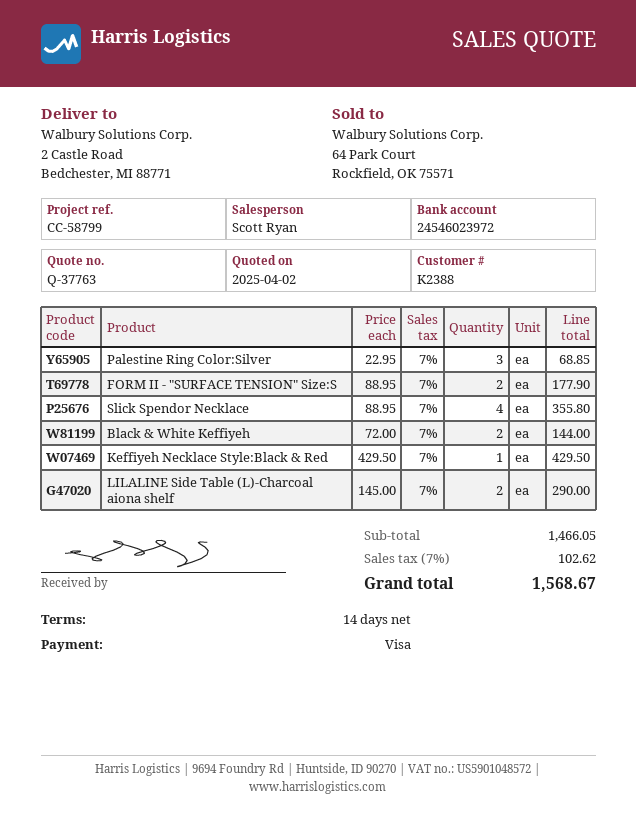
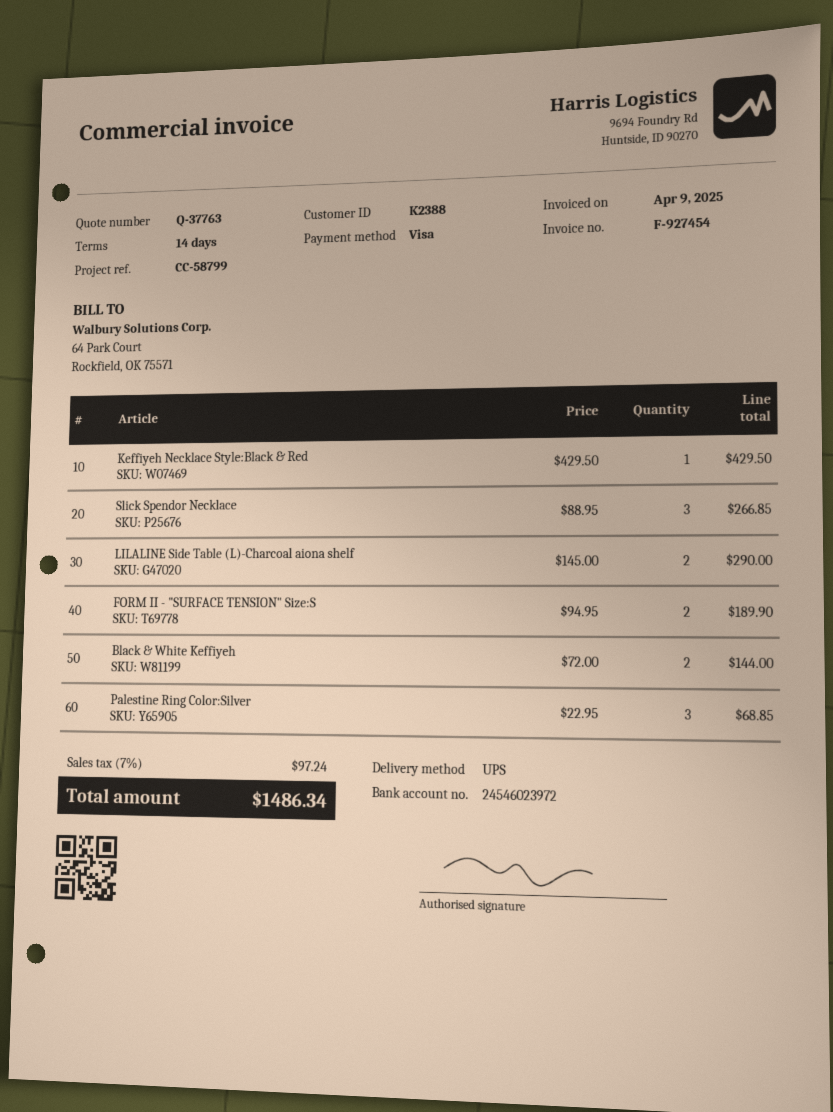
FORM II - "SURFACE TENSION" Size:S: 2 x 88.95 = 177.90 -> 2 x 94.95 = 189.90
Slick Spendor Necklace: 4 x 88.95 = 355.80 -> 3 x 88.95 = 266.85
tax: 7% = 102.62 -> 7% = 97.24
total: 1568.67 -> 1486.34

